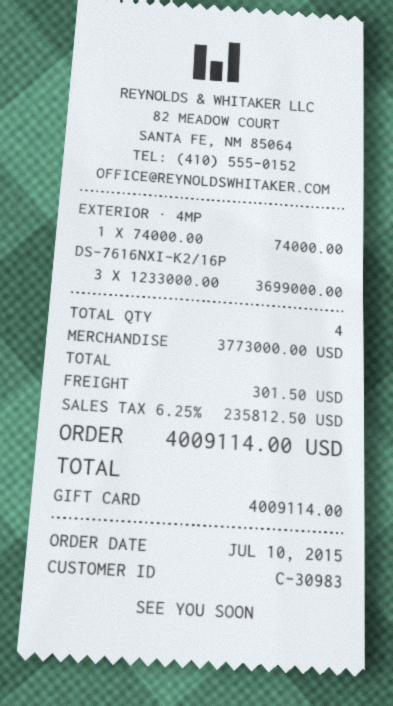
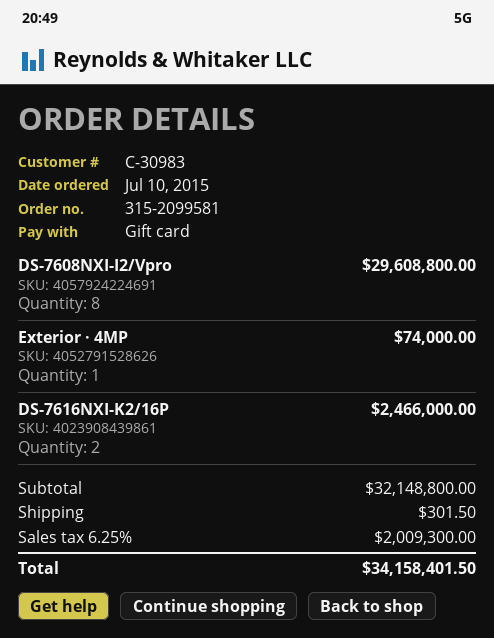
DS-7616NXI-K2/16P: 3 for 3699000.00 -> 2 for 2466000.00
DS-7608NXI-I2/Vpro: none -> 8 for 29608800.00
subtotal: 3773000.00 -> 32148800.00
tax: 6.25% = 235812.50 -> 6.25% = 2009300.00
total: 4009114.00 -> 34158401.50

